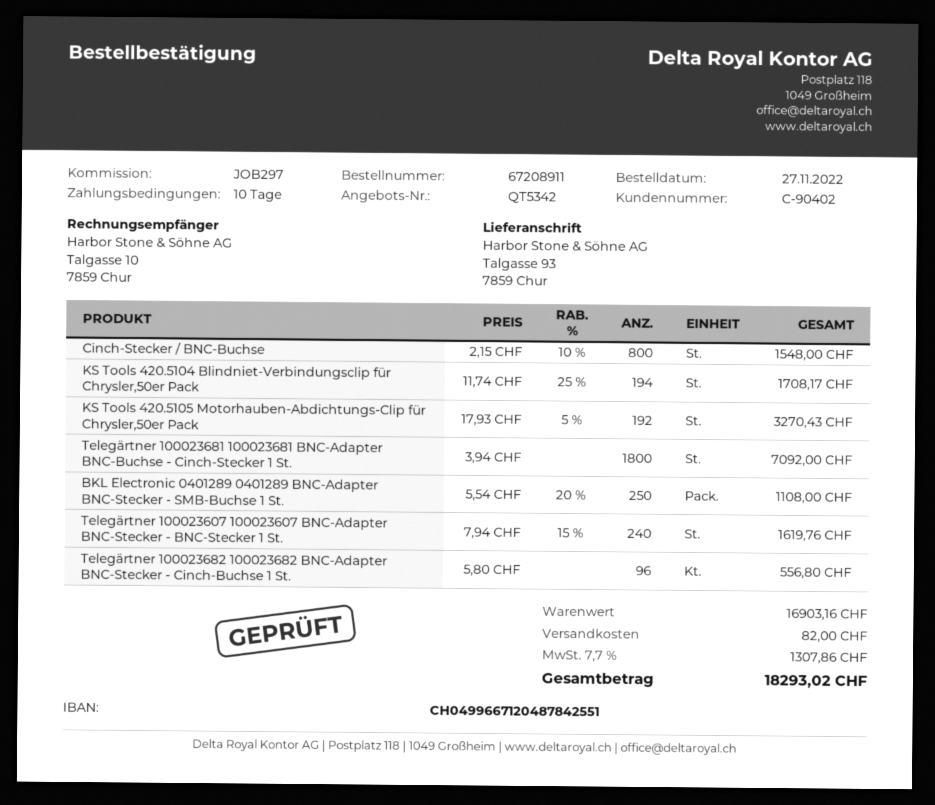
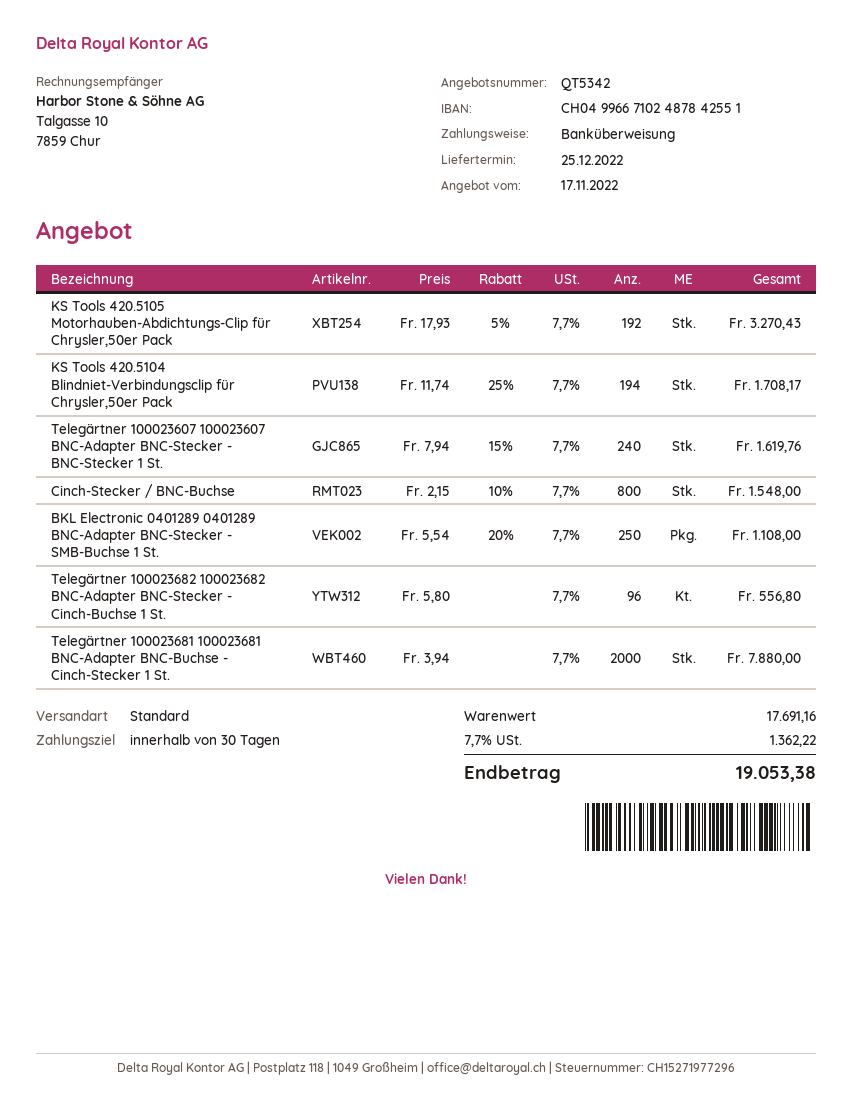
payment terms: 10 days -> 30 days
bank account: CH0499667120487842551 -> CH0499667102487842551
Telegärtner 100023681 100023681 BNC-Adapter BNC-Buchse - Cinch-Stecker 1 St.: 1800 x 3.94 = 7092.00 -> 2000 x 3.94 = 7880.00
subtotal: 16903.16 -> 17691.16
shipping: 82.00 -> none
tax: 7.7% = 1307.86 -> 7.7% = 1362.22
total: 18293.02 -> 19053.38

